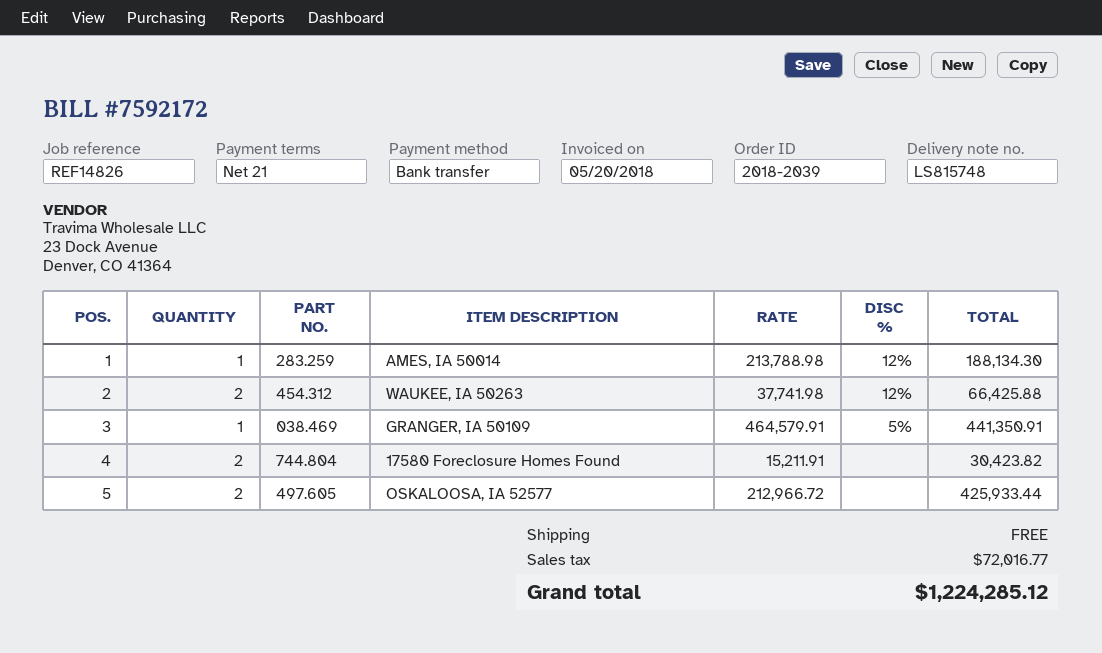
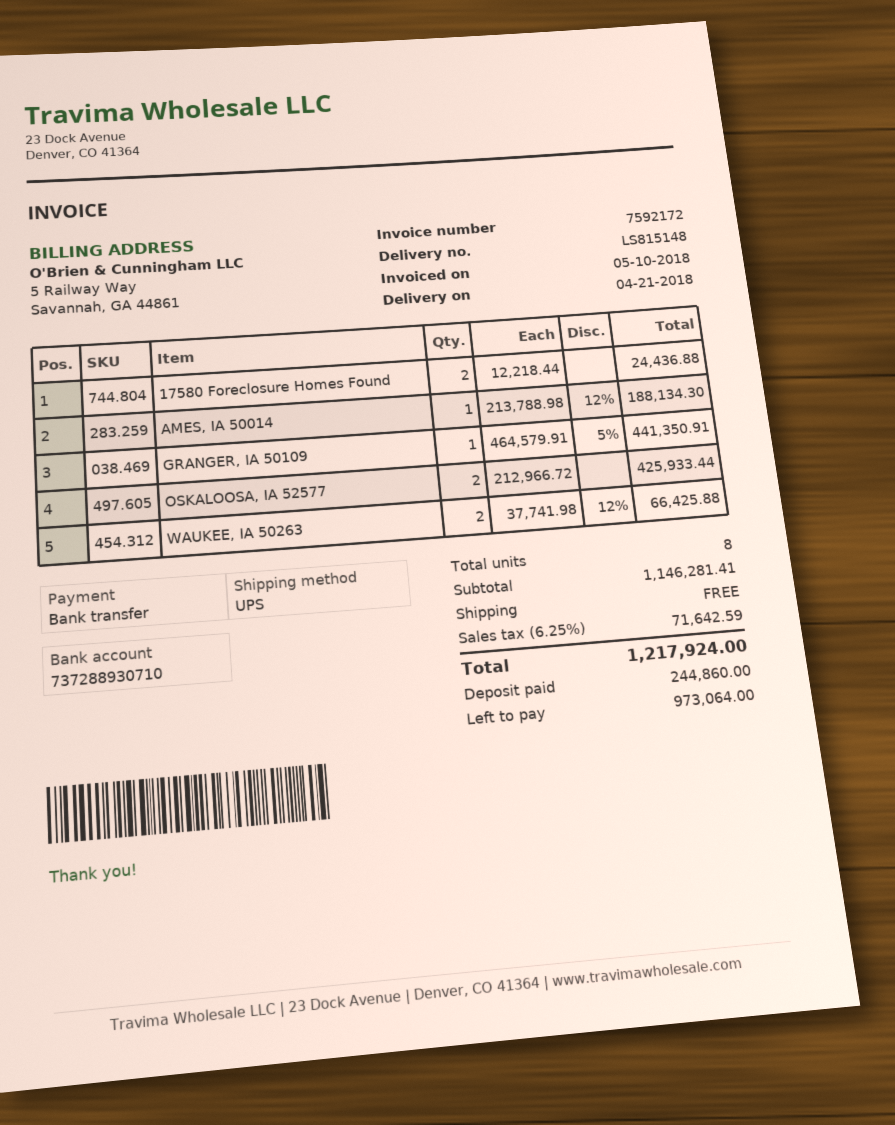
delivery note number: LS815748 -> LS815148
invoice date: 2018-05-20 -> 2018-05-10
17580 Foreclosure Homes Found: 2 x 15211.91 = 30423.82 -> 2 x 12218.44 = 24436.88
tax: 72016.77 -> 71642.59
total: 1224285.12 -> 1217924.00

